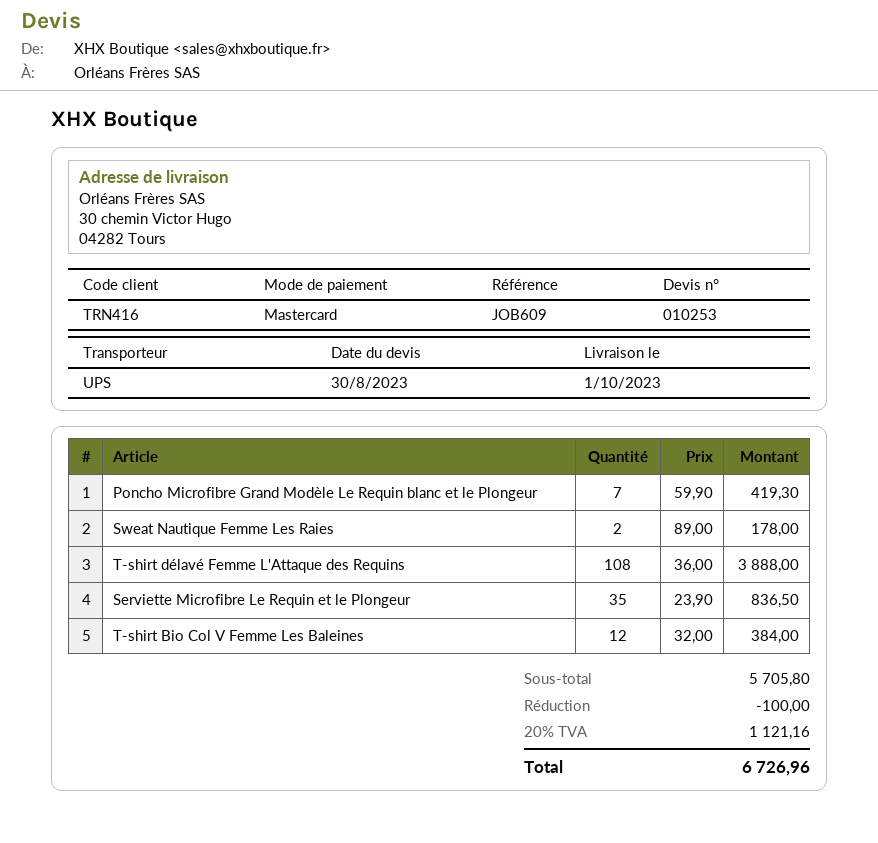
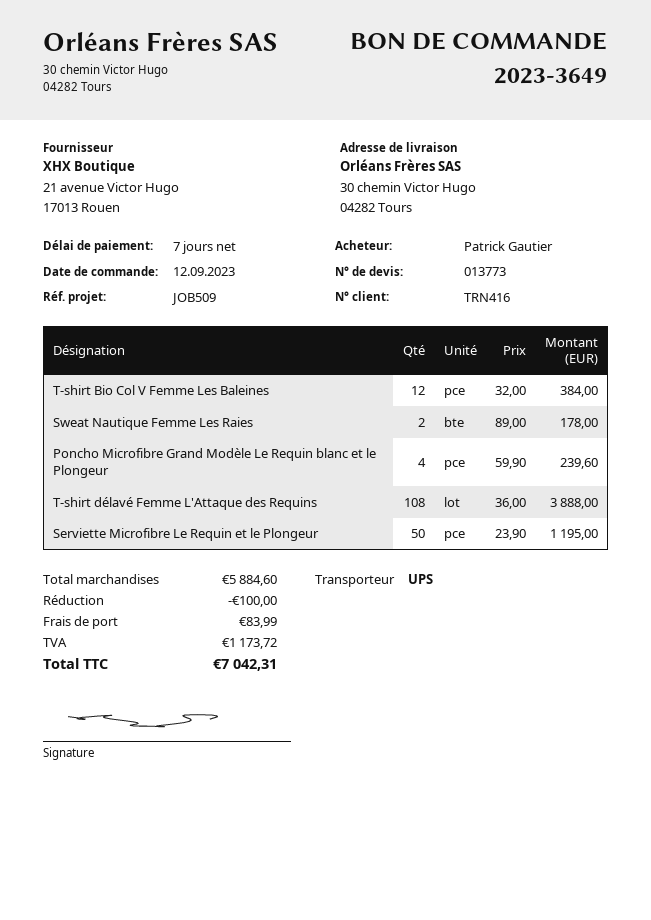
quote number: 010253 -> 013773
reference: JOB609 -> JOB509
Poncho Microfibre Grand Modèle Le Requin blanc et le Plongeur: 7 x 59.90 = 419.30 -> 4 x 59.90 = 239.60
Serviette Microfibre Le Requin et le Plongeur: 35 x 23.90 = 836.50 -> 50 x 23.90 = 1195.00
subtotal: 5705.80 -> 5884.60
shipping: none -> 83.99
tax: 1121.16 -> 1173.72
total: 6726.96 -> 7042.31

